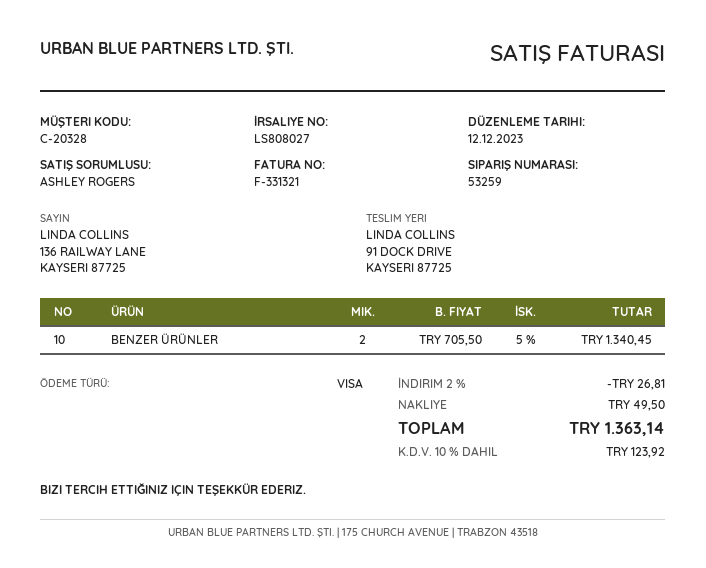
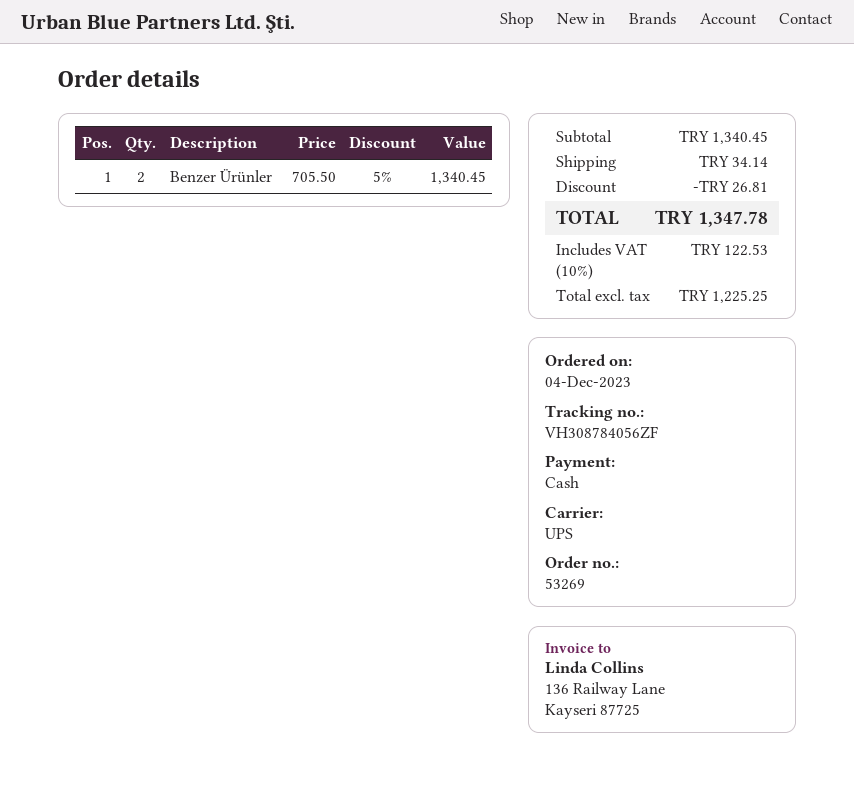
order number: 53259 -> 53269
payment method: Visa -> cash
shipping: 49.50 -> 34.14
tax: 10% = 123.92 -> 10% = 122.53
total: 1363.14 -> 1347.78

